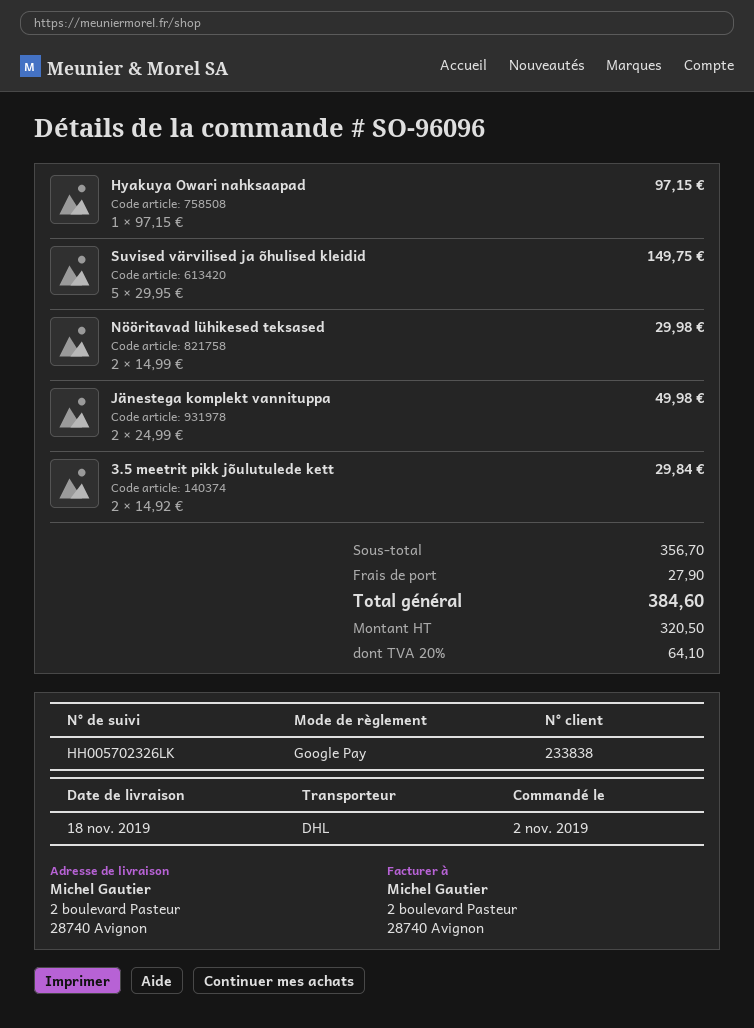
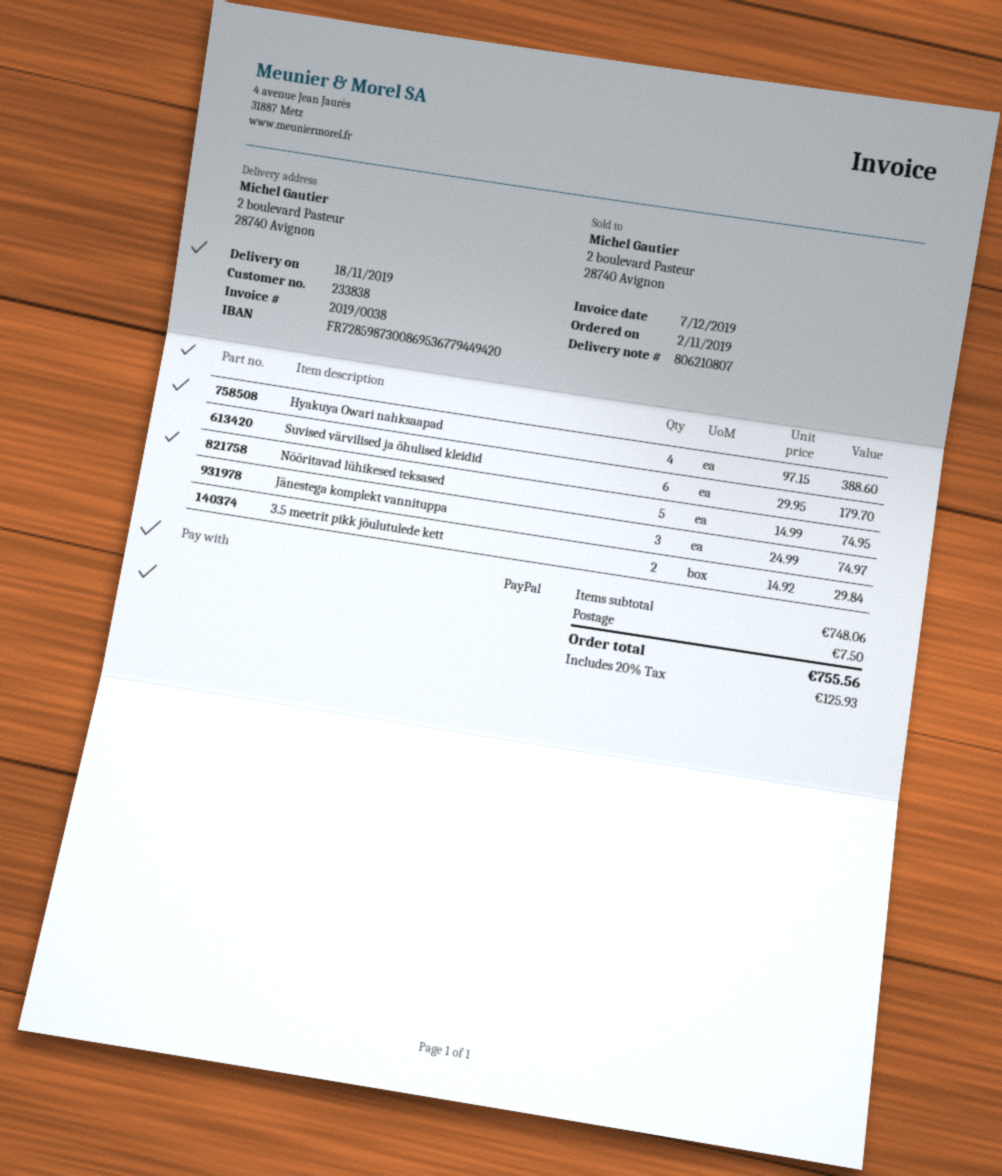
payment method: Google Pay -> PayPal
Hyakuya Owari nahksaapad: 1 x 97.15 = 97.15 -> 4 x 97.15 = 388.60
Suvised värvilised ja õhulised kleidid: 5 x 29.95 = 149.75 -> 6 x 29.95 = 179.70
Nööritavad lühikesed teksased: 2 x 14.99 = 29.98 -> 5 x 14.99 = 74.95
Jänestega komplekt vannituppa: 2 x 24.99 = 49.98 -> 3 x 24.99 = 74.97
subtotal: 356.70 -> 748.06
shipping: 27.90 -> 7.50
tax: 20% = 64.10 -> 20% = 125.93
total: 384.60 -> 755.56

